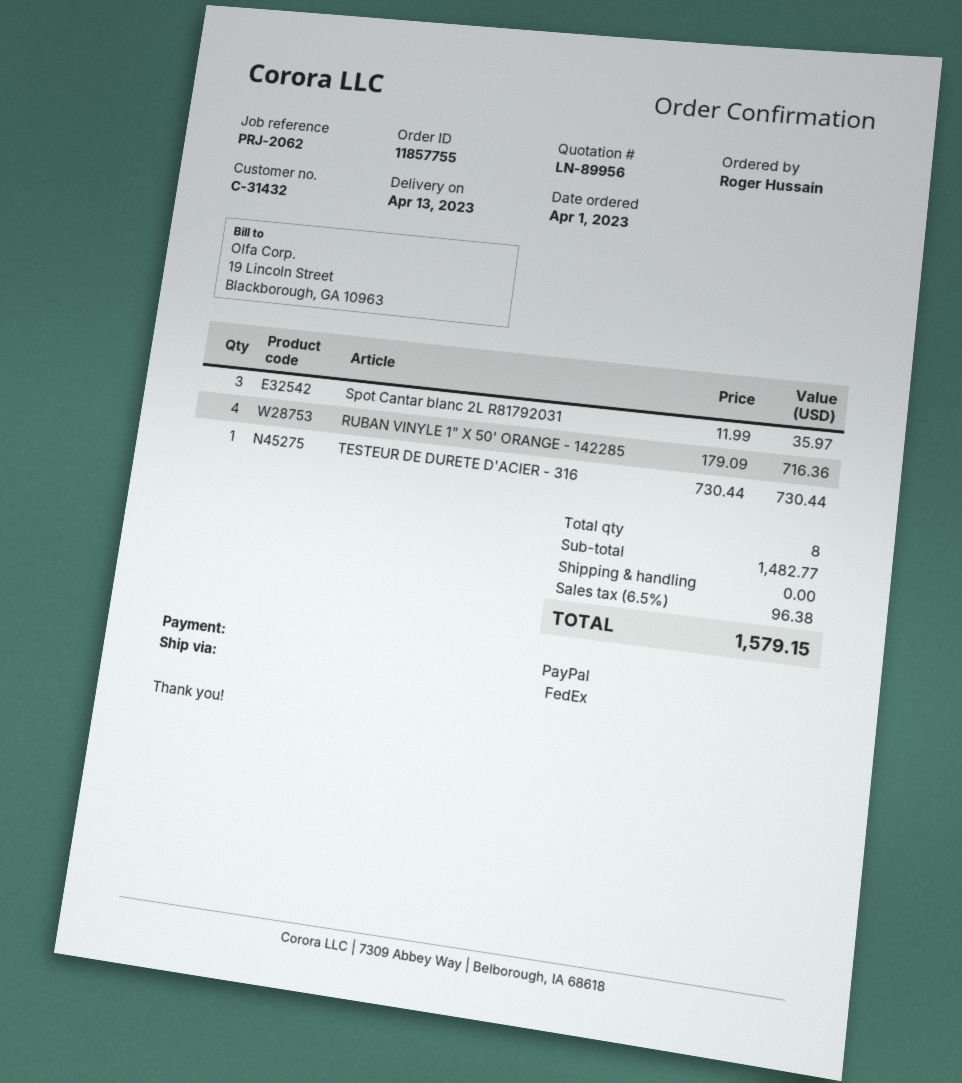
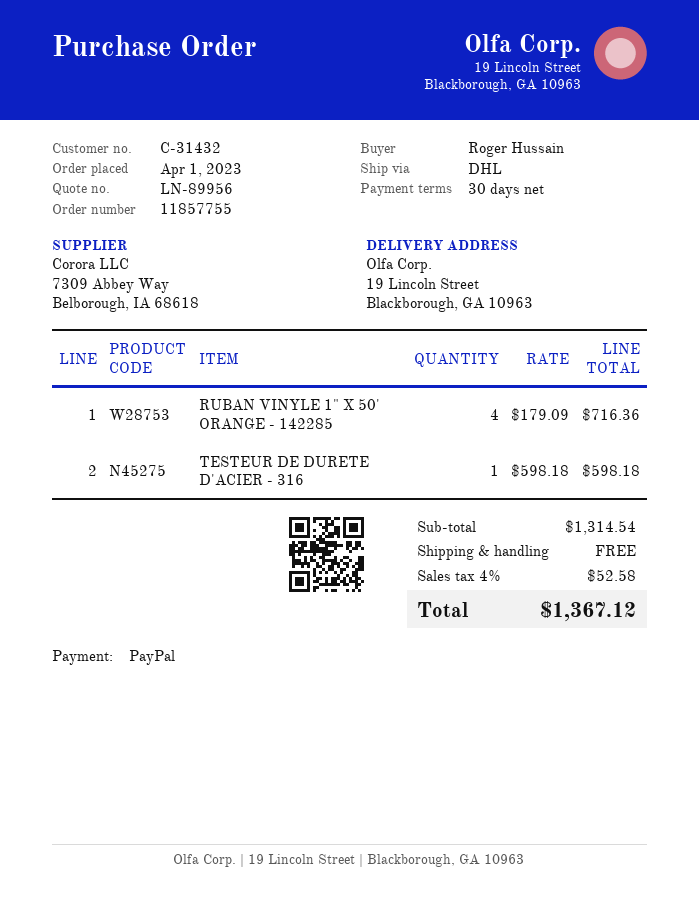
shipping method: FedEx -> DHL
Spot Cantar blanc 2L R81792031: 3 x 11.99 = 35.97 -> none
TESTEUR DE DURETE D'ACIER - 316: 1 x 730.44 = 730.44 -> 1 x 598.18 = 598.18
subtotal: 1482.77 -> 1314.54
tax: 6.5% = 96.38 -> 4% = 52.58
total: 1579.15 -> 1367.12

